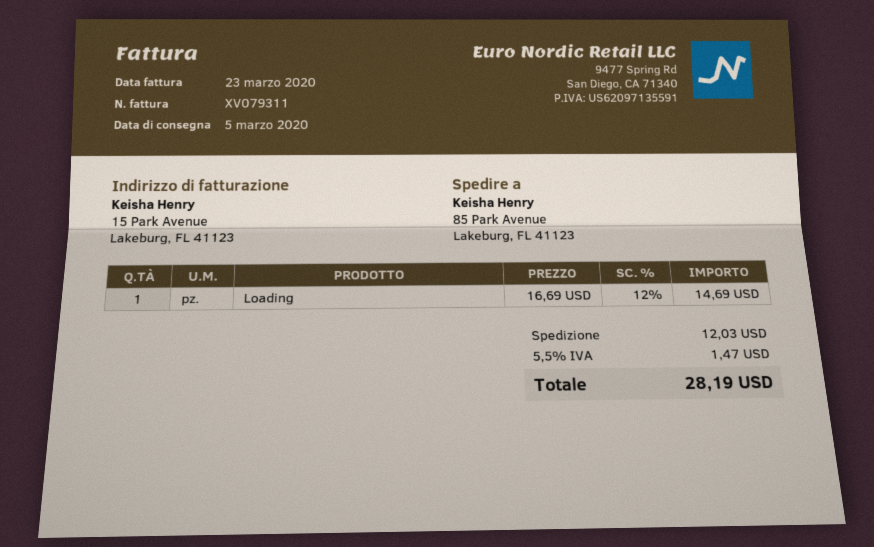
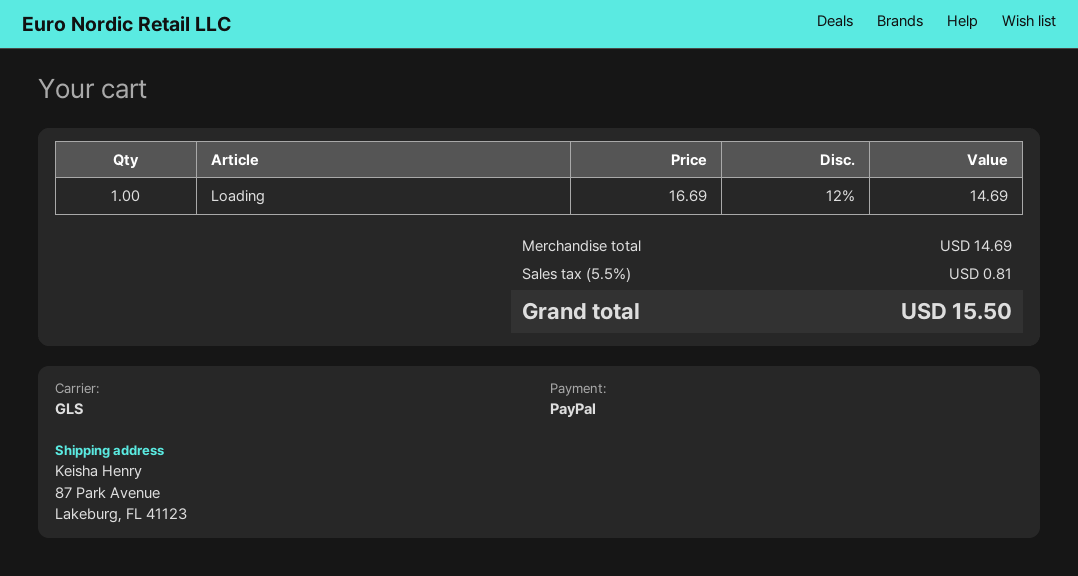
ship to: 85 Park Avenue, Lakeburg, FL 41123 -> 87 Park Avenue, Lakeburg, FL 41123
shipping: 12.03 -> none
tax: 5.5% = 1.47 -> 5.5% = 0.81
total: 28.19 -> 15.50

